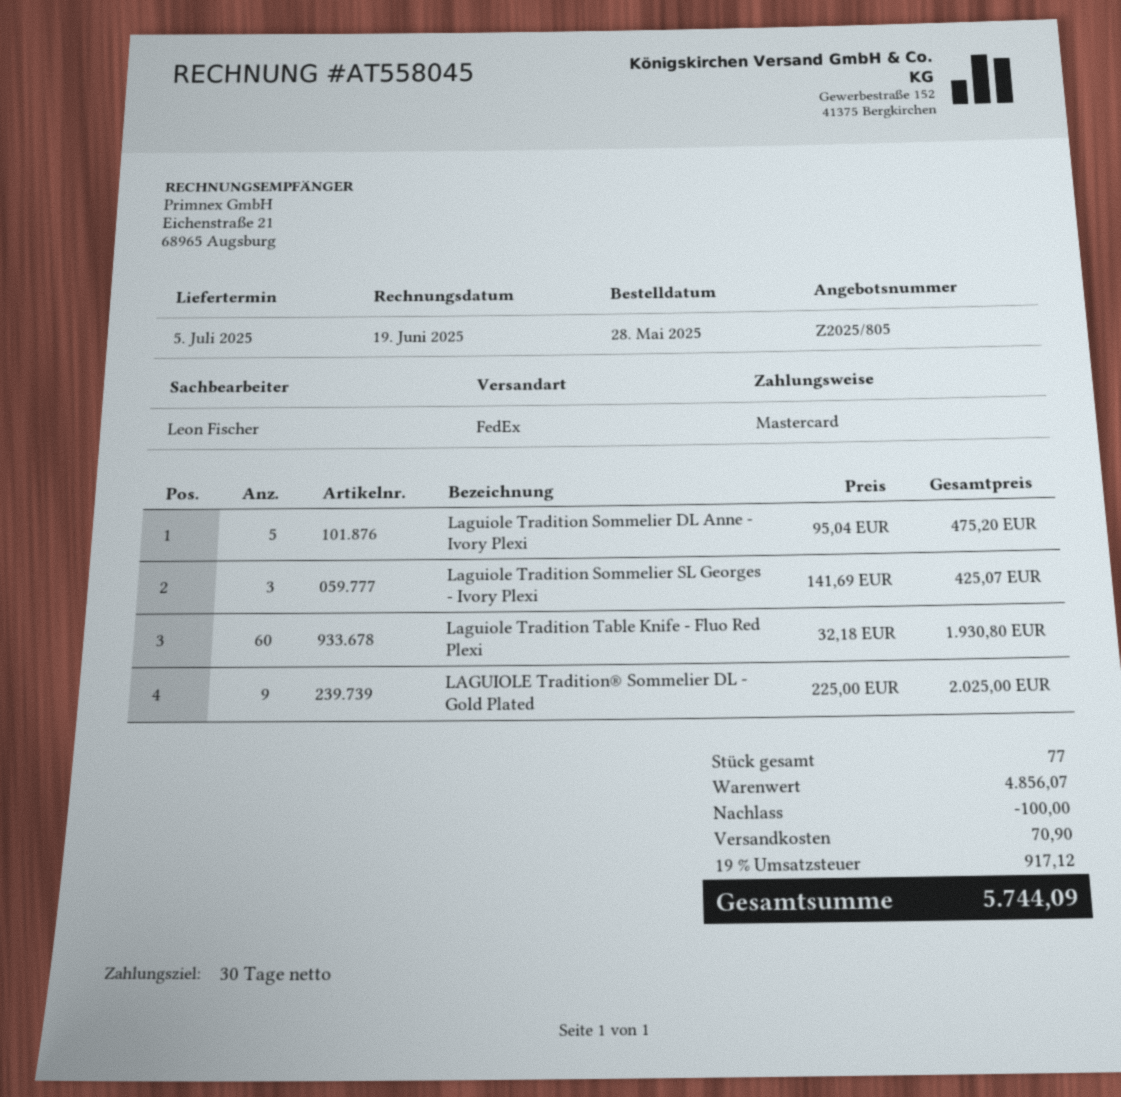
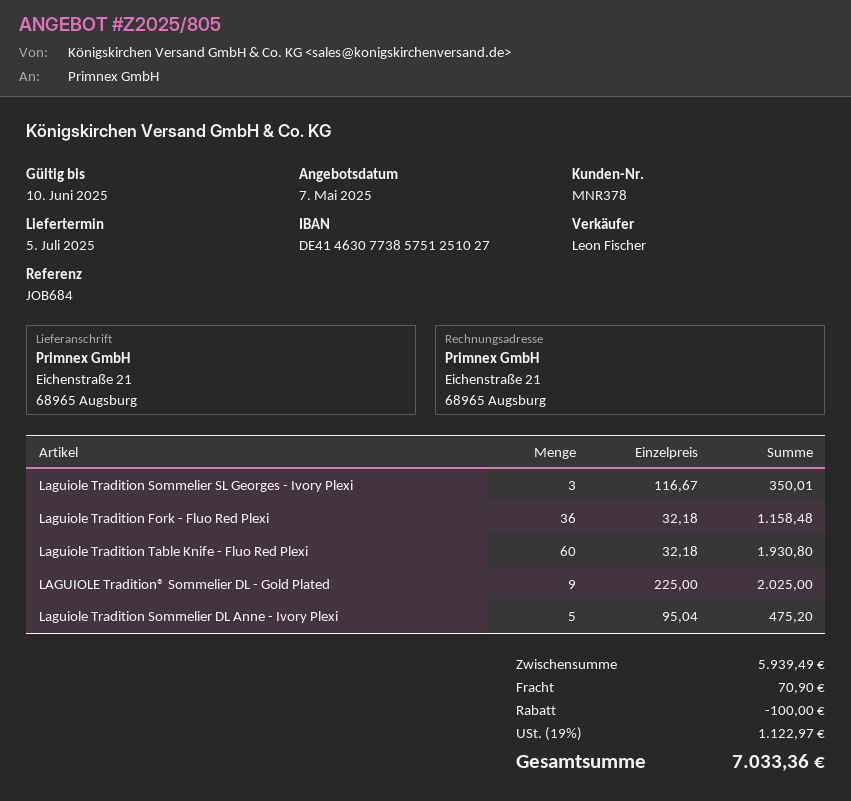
Laguiole Tradition Sommelier SL Georges - Ivory Plexi: 3 x 141.69 = 425.07 -> 3 x 116.67 = 350.01
Laguiole Tradition Fork - Fluo Red Plexi: none -> 36 x 32.18 = 1158.48
subtotal: 4856.07 -> 5939.49
tax: 19% = 917.12 -> 19% = 1122.97
total: 5744.09 -> 7033.36

